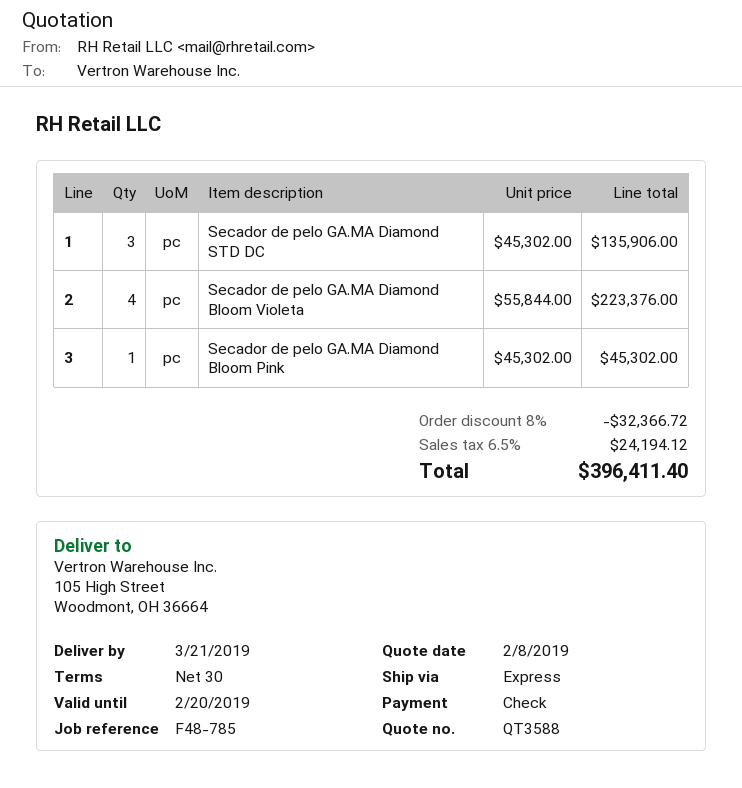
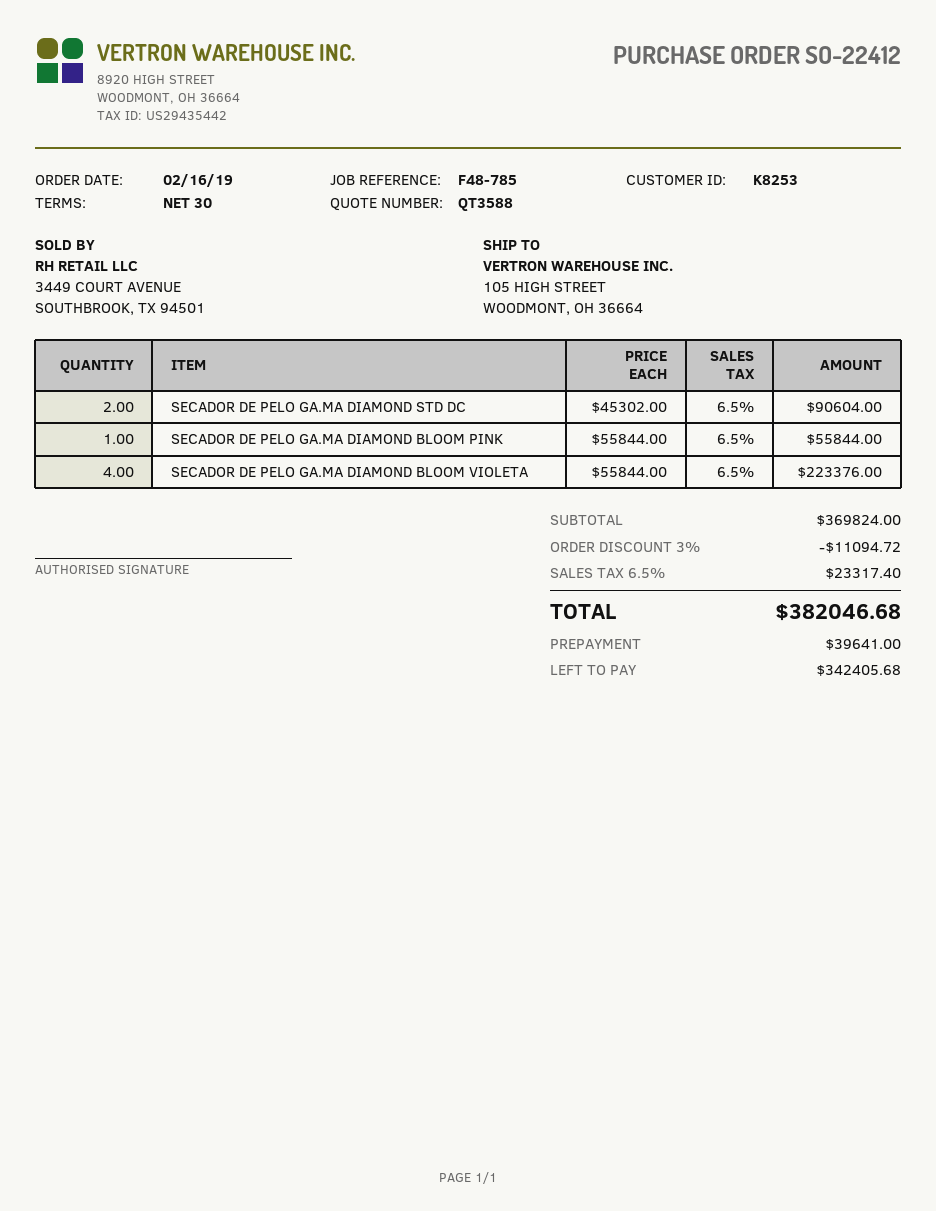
Secador de pelo GA.MA Diamond STD DC: 3 x 45302.00 = 135906.00 -> 2 x 45302.00 = 90604.00
Secador de pelo GA.MA Diamond Bloom Pink: 1 x 45302.00 = 45302.00 -> 1 x 55844.00 = 55844.00
discount: 8% = 32366.72 -> 3% = 11094.72
tax: 6.5% = 24194.12 -> 6.5% = 23317.40
total: 396411.40 -> 382046.68

